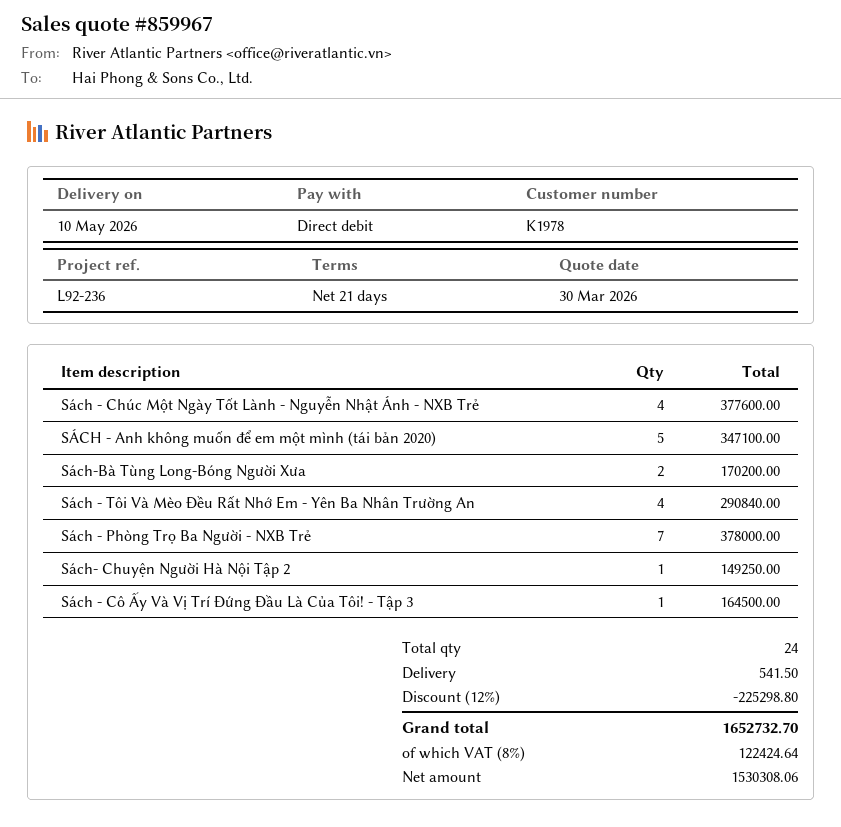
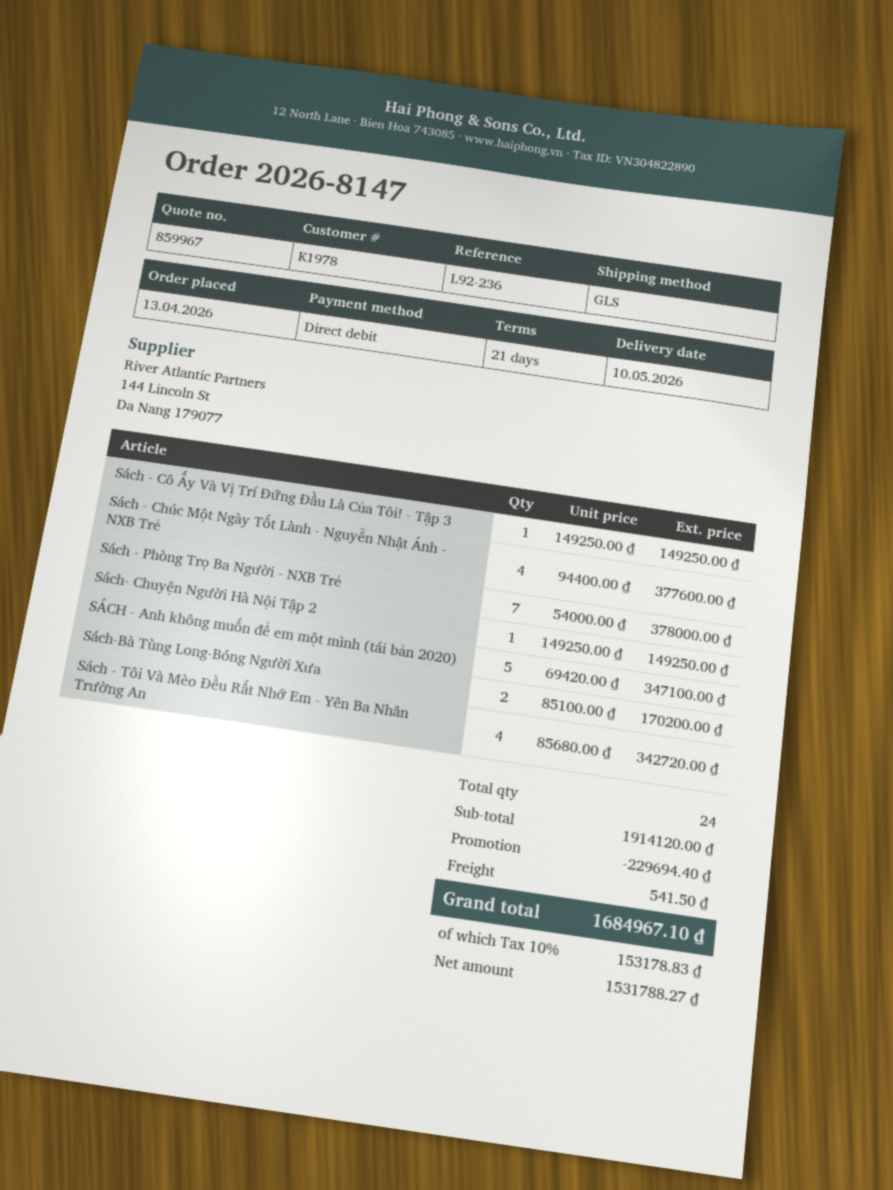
Sách - Tôi Và Mèo Đều Rất Nhớ Em - Yên Ba Nhân Trường An: 4 for 290840.00 -> 4 for 342720.00
Sách - Cô Ấy Và Vị Trí Đứng Đầu Là Của Tôi! - Tập 3: 1 for 164500.00 -> 1 for 149250.00
discount: 225298.80 -> 229694.40
net: 1530308.06 -> 1531788.27
tax: 8% = 122424.64 -> 10% = 153178.83
total: 1652732.70 -> 1684967.10

